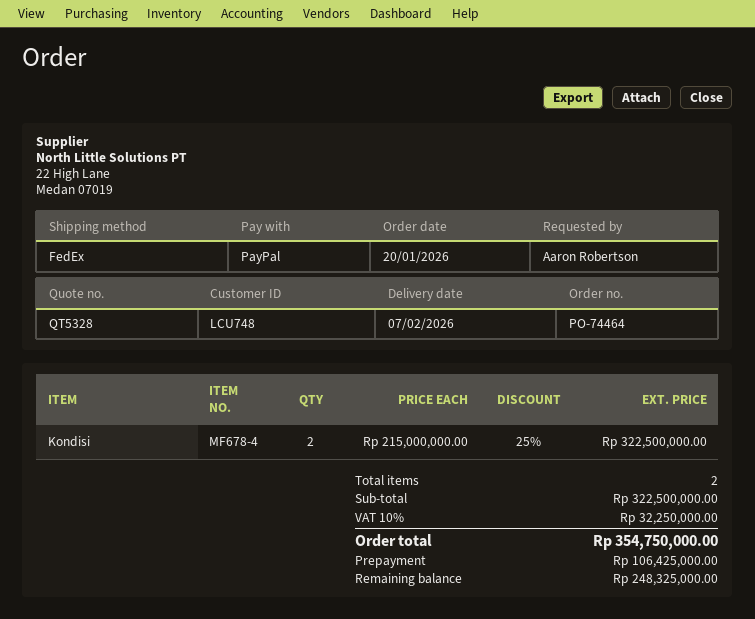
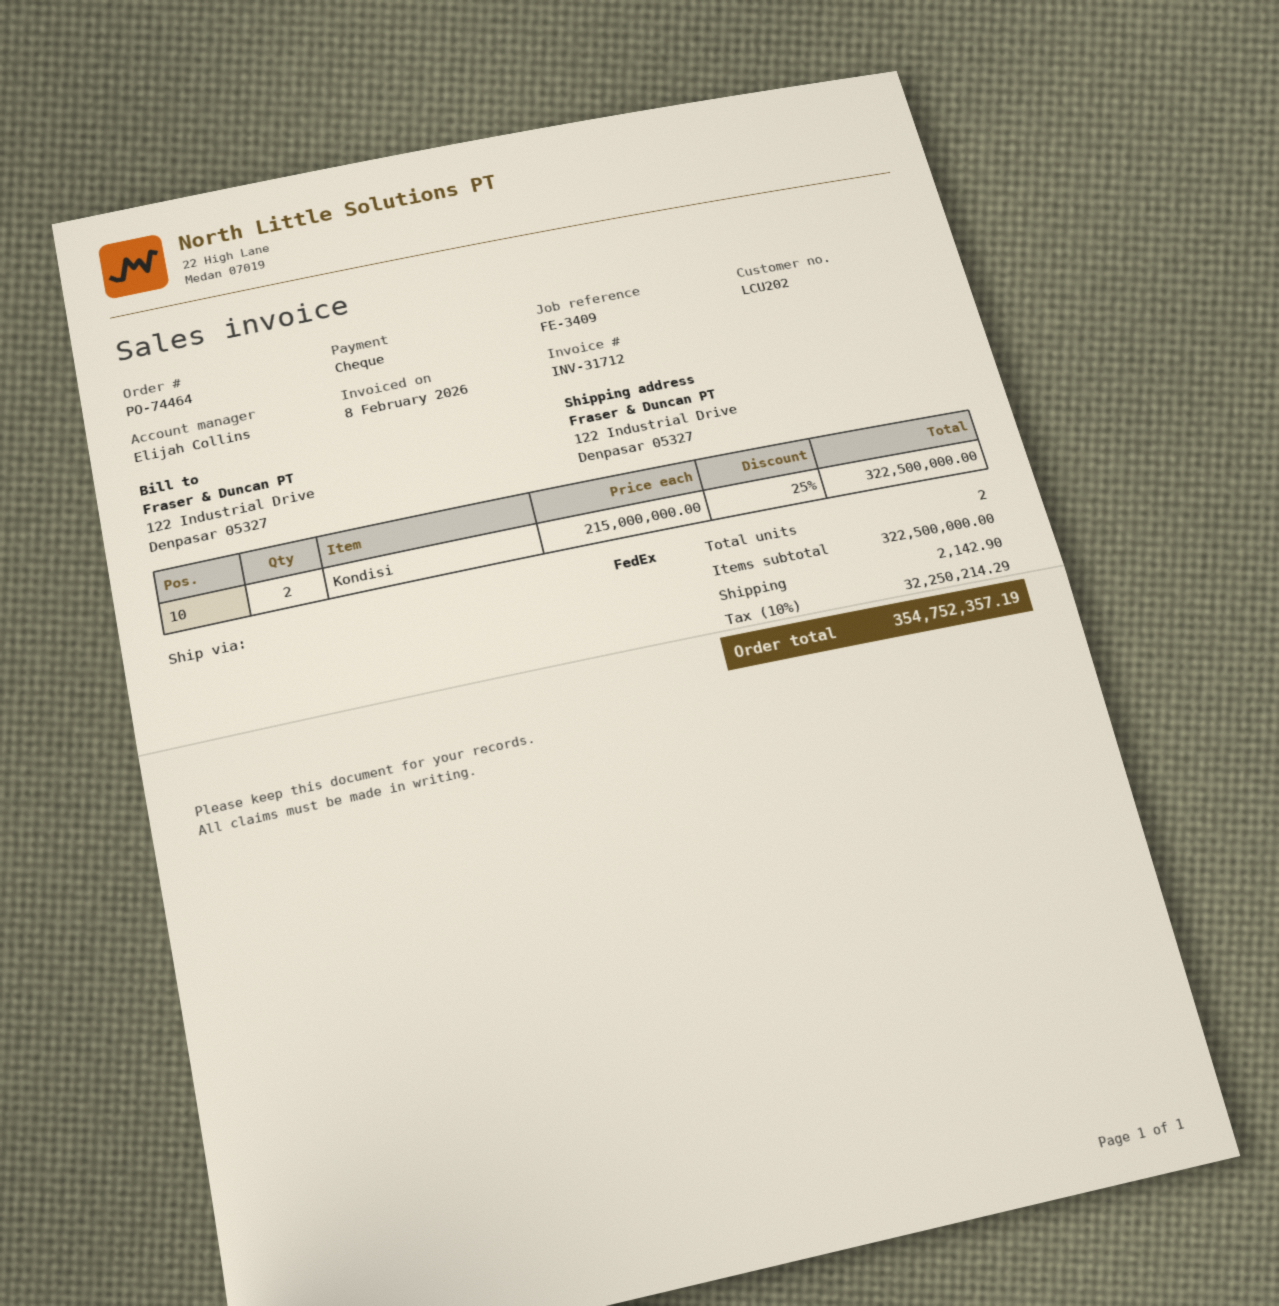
customer number: LCU748 -> LCU202
payment method: PayPal -> cheque
shipping: none -> 2142.90
tax: 10% = 32250000.00 -> 10% = 32250214.29
total: 354750000.00 -> 354752357.19

